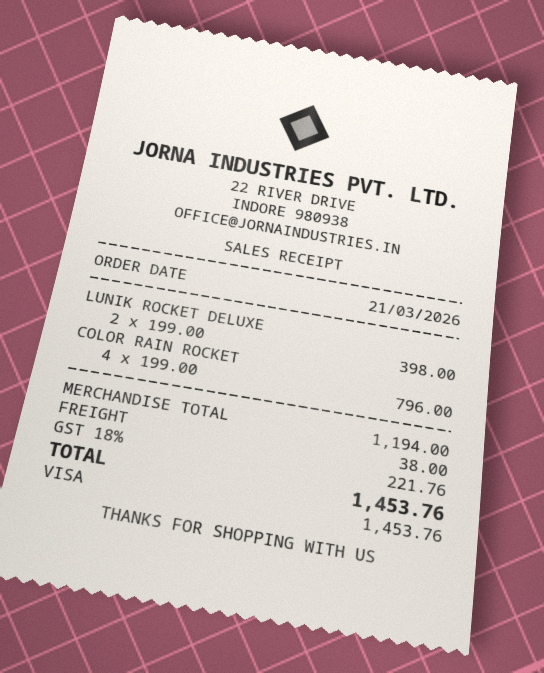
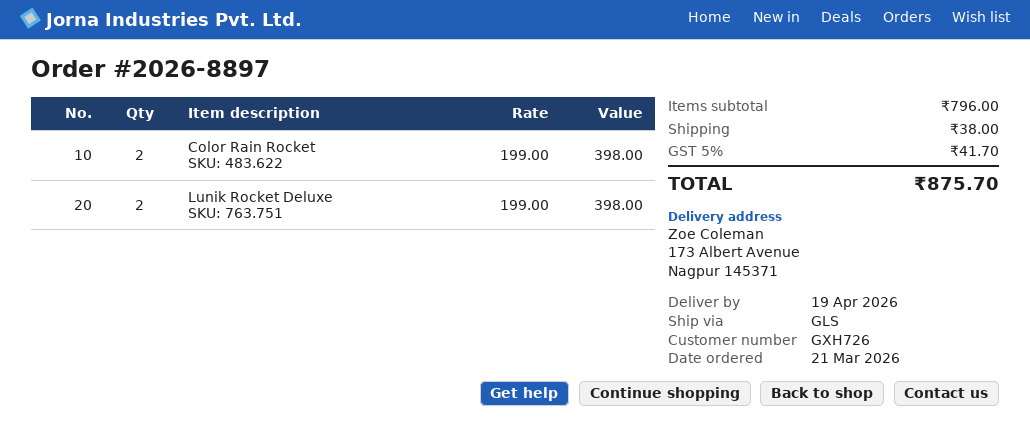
COLOR RAIN ROCKET: 4 x 199.00 = 796.00 -> 2 x 199.00 = 398.00
subtotal: 1194.00 -> 796.00
tax: 18% = 221.76 -> 5% = 41.70
total: 1453.76 -> 875.70

